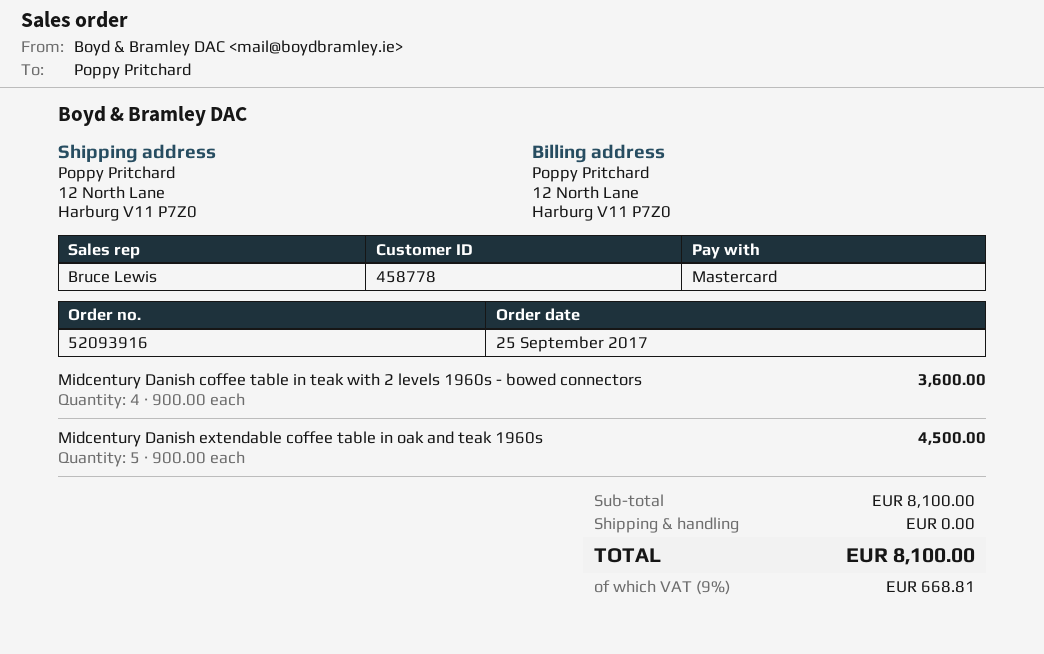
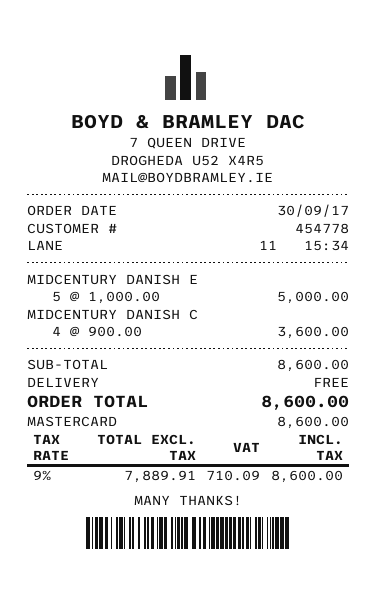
order date: 2017-09-25 -> 2017-09-30
customer number: 458778 -> 454778
Midcentury Danish extendable coffee table in oak and teak 1960s: 5 x 900.00 = 4500.00 -> 5 x 1000.00 = 5000.00
subtotal: 8100.00 -> 8600.00
tax: 9% = 668.81 -> 9% = 710.09
total: 8100.00 -> 8600.00

